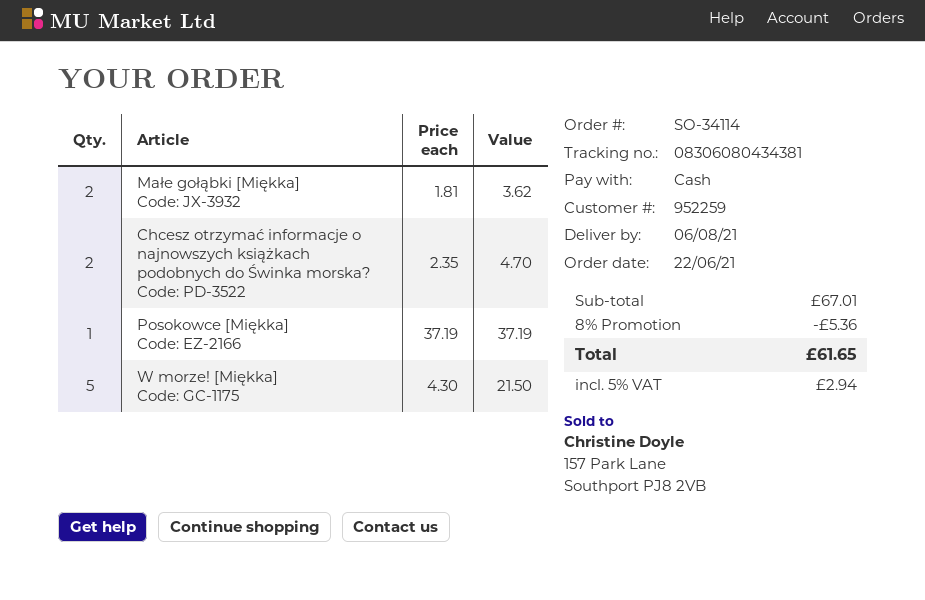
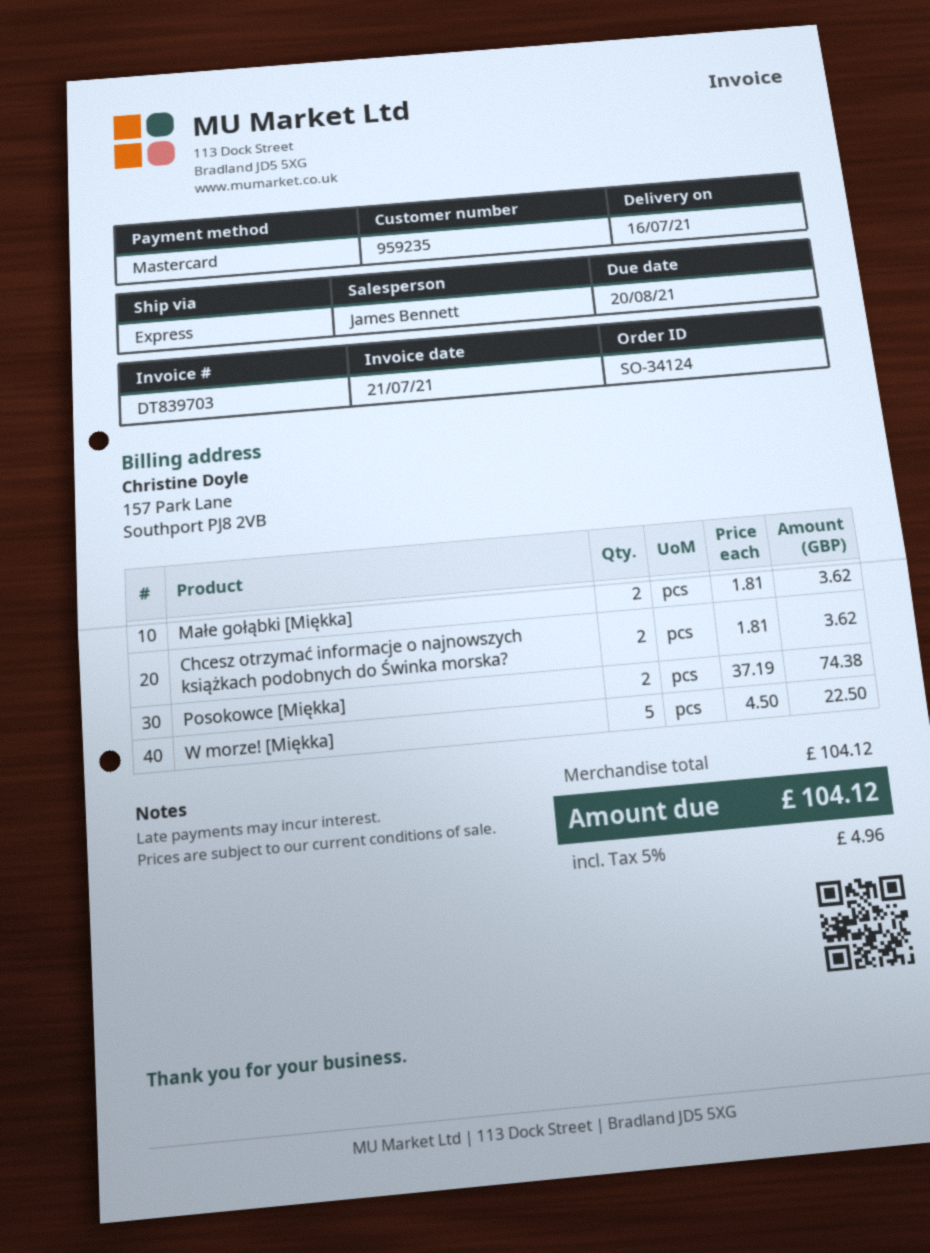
order number: SO-34114 -> SO-34124
delivery date: 2021-08-06 -> 2021-07-16
customer number: 952259 -> 959235
payment method: cash -> Mastercard
Chcesz otrzymać informacje o najnowszych książkach podobnych do Świnka morska?: 2 x 2.35 = 4.70 -> 2 x 1.81 = 3.62
Posokowce [Miękka]: 1 x 37.19 = 37.19 -> 2 x 37.19 = 74.38
W morze! [Miękka]: 5 x 4.30 = 21.50 -> 5 x 4.50 = 22.50
subtotal: 67.01 -> 104.12
discount: 8% = 5.36 -> none
tax: 5% = 2.94 -> 5% = 4.96
total: 61.65 -> 104.12

